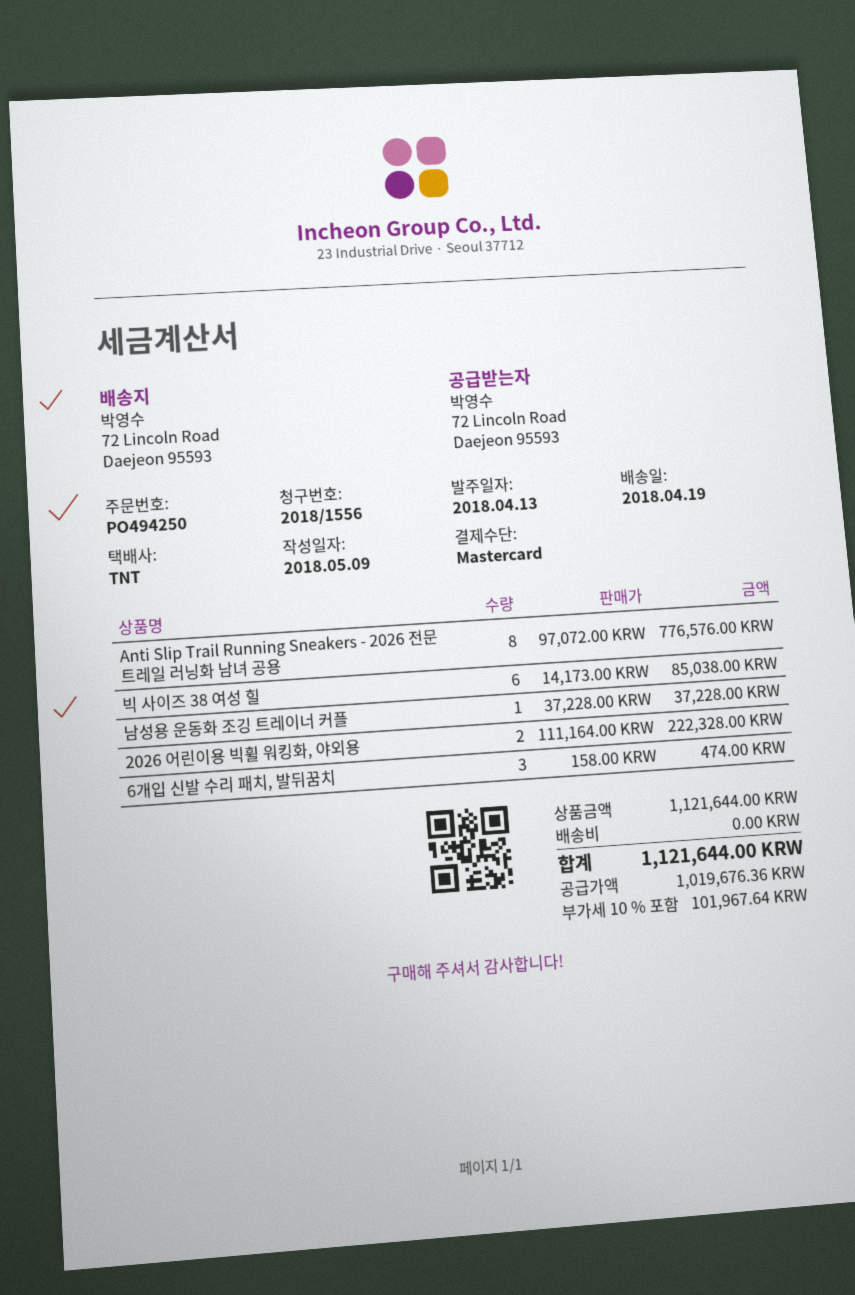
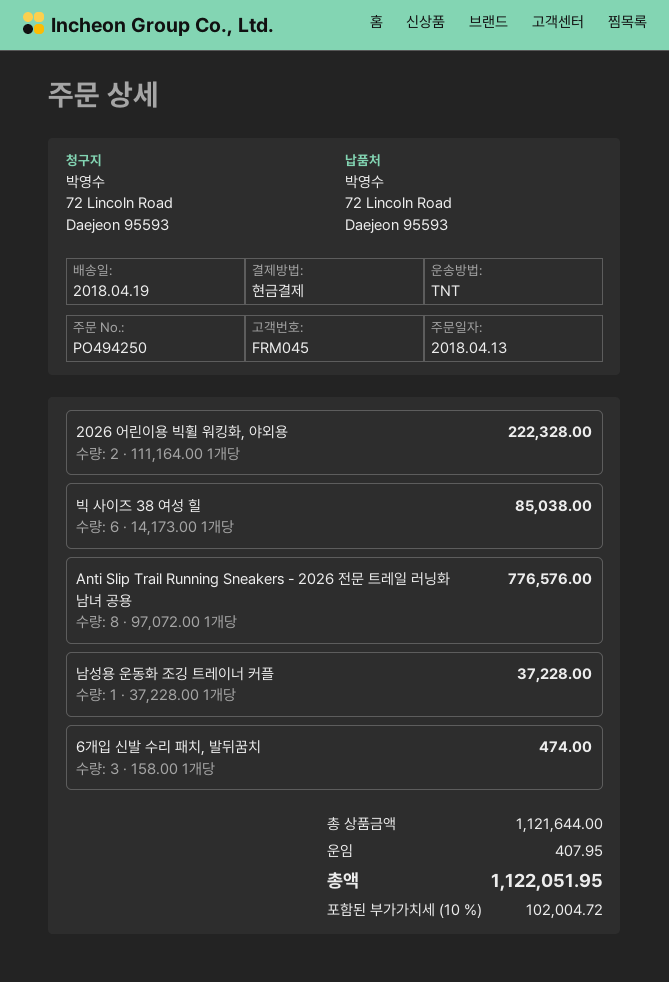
payment method: Mastercard -> cash
shipping: 0.00 -> 407.95
tax: 10% = 101967.64 -> 10% = 102004.72
total: 1121644.00 -> 1122051.95

